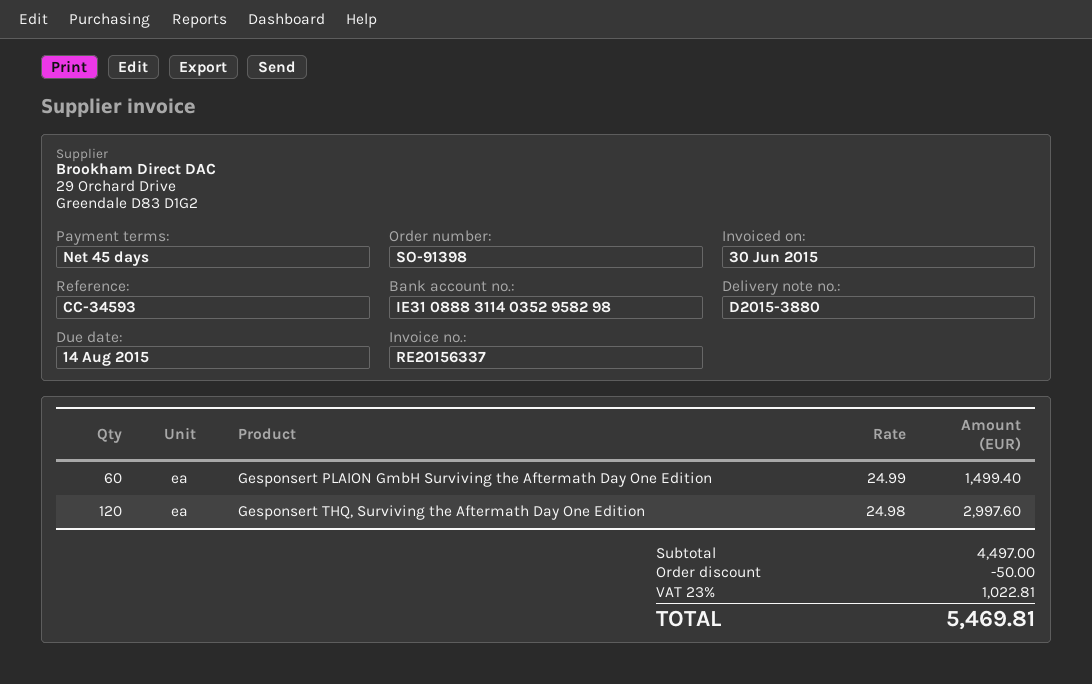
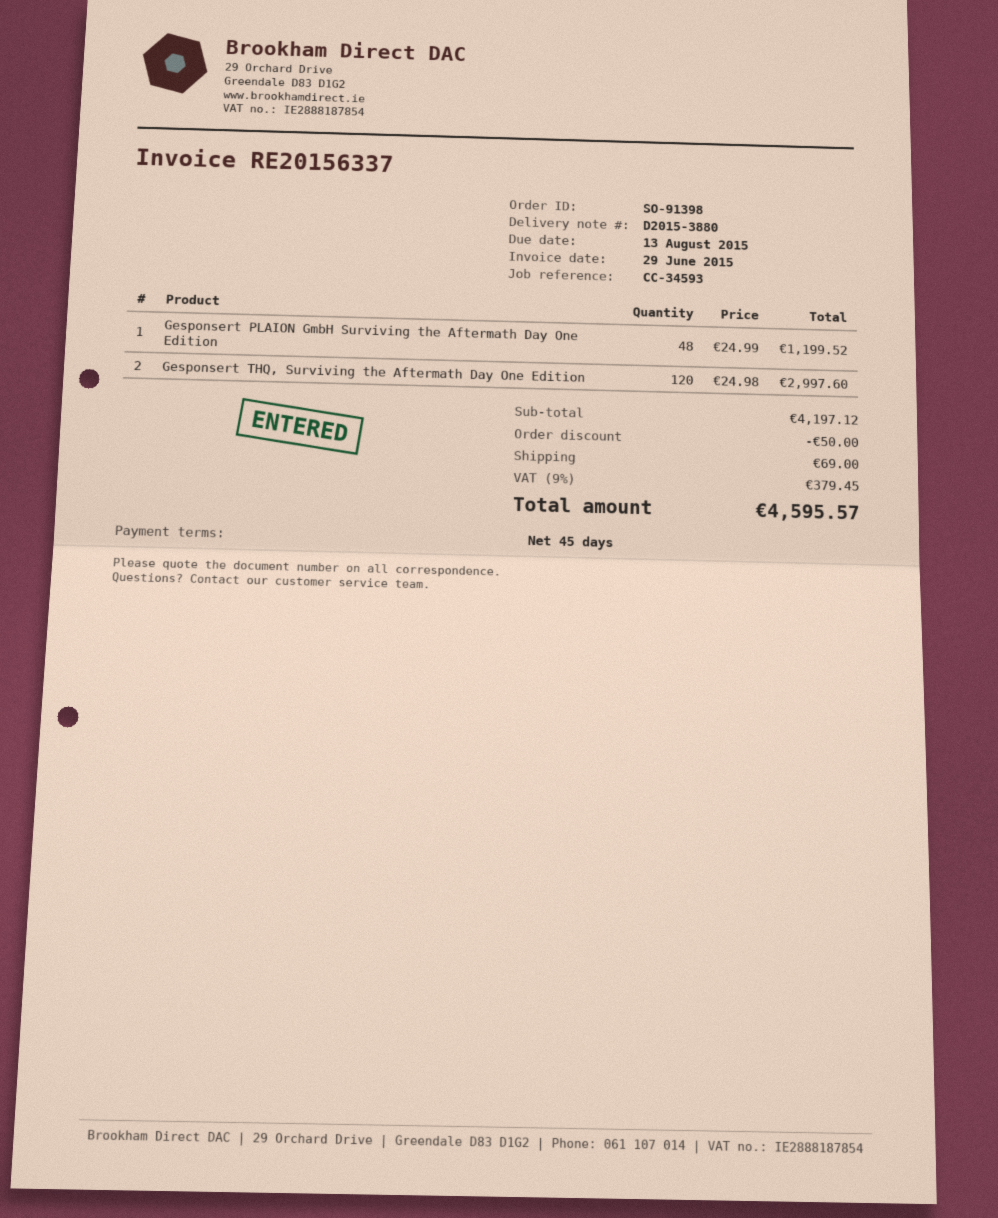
invoice date: 2015-06-30 -> 2015-06-29
due date: 2015-08-14 -> 2015-08-13
Gesponsert PLAION GmbH Surviving the Aftermath Day One Edition: 60 x 24.99 = 1499.40 -> 48 x 24.99 = 1199.52
subtotal: 4497.00 -> 4197.12
shipping: none -> 69.00
tax: 23% = 1022.81 -> 9% = 379.45
total: 5469.81 -> 4595.57

